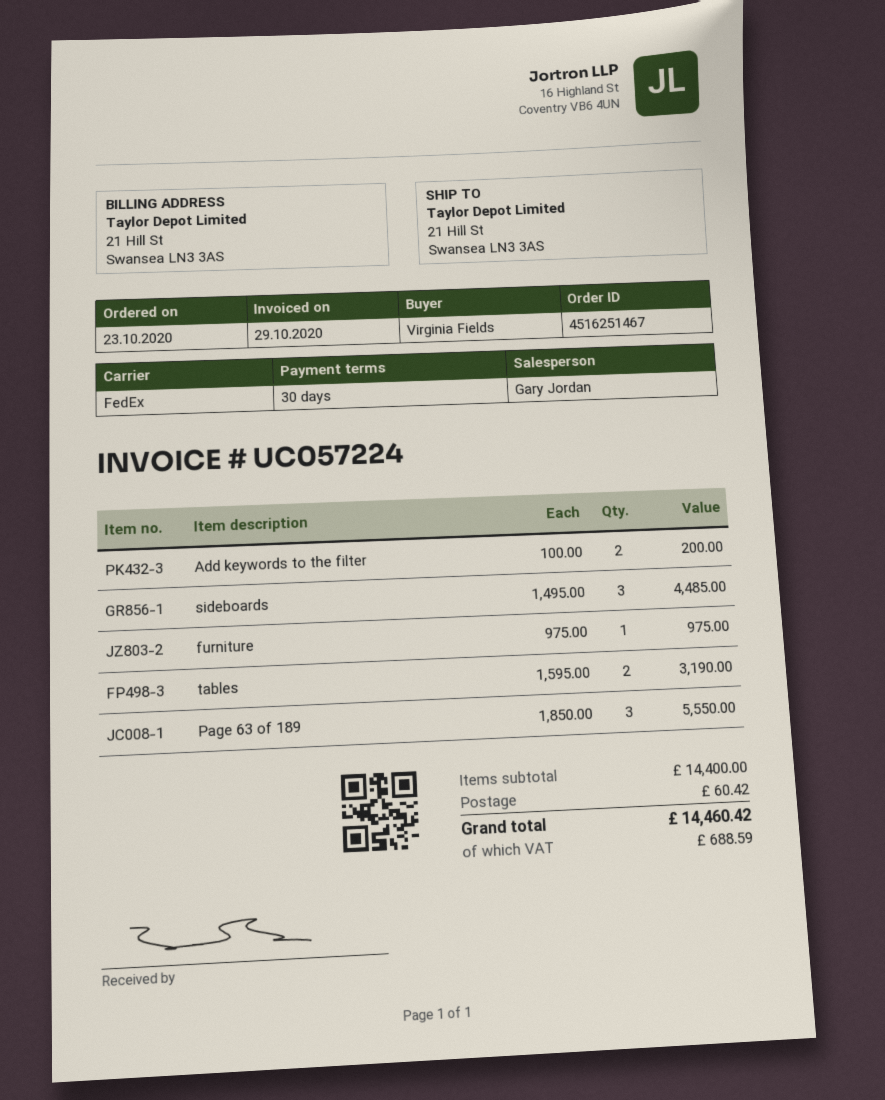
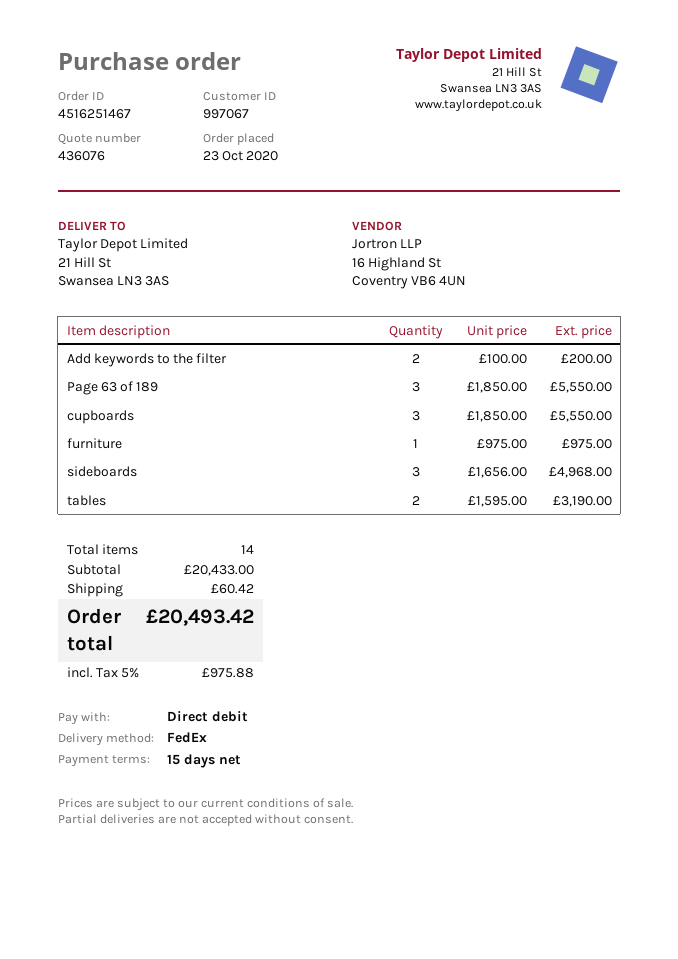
payment terms: 30 days -> 15 days
sideboards: 3 x 1495.00 = 4485.00 -> 3 x 1656.00 = 4968.00
cupboards: none -> 3 x 1850.00 = 5550.00
subtotal: 14400.00 -> 20433.00
tax: 688.59 -> 975.88
total: 14460.42 -> 20493.42

